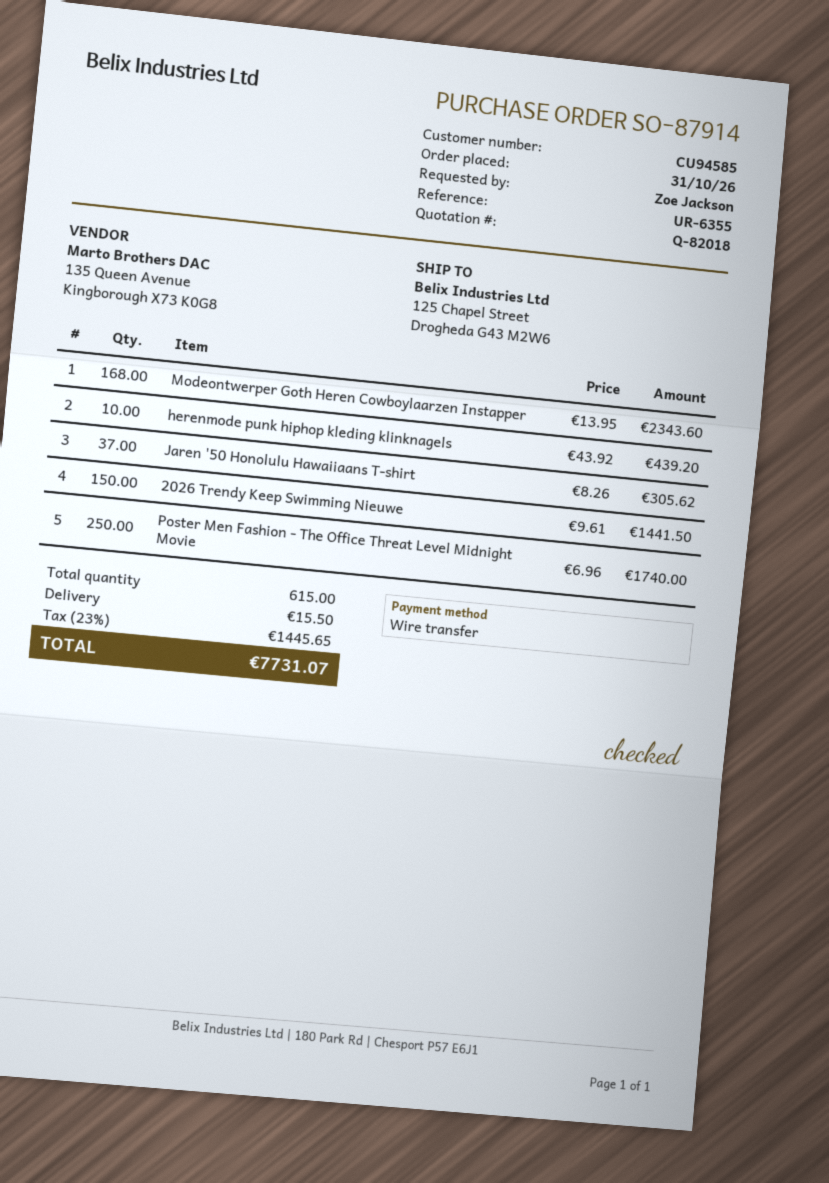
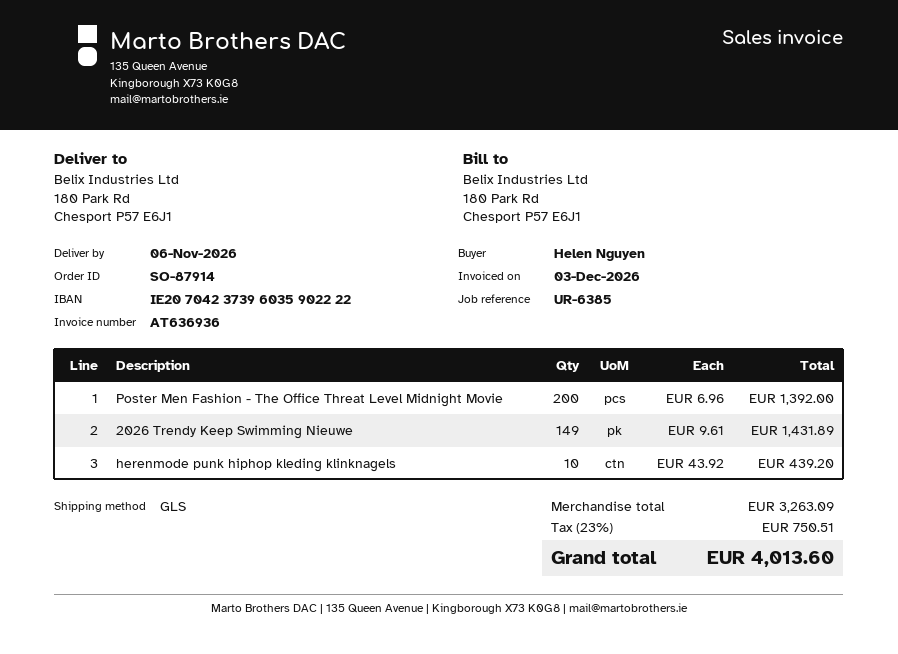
reference: UR-6355 -> UR-6385
ordered by: Zoe Jackson -> Helen Nguyen
ship to: 125 Chapel Street, Drogheda G43 M2W6 -> 180 Park Rd, Chesport P57 E6J1
Modeontwerper Goth Heren Cowboylaarzen Instapper: 168 x 13.95 = 2343.60 -> none
Jaren '50 Honolulu Hawaiiaans T-shirt: 37 x 8.26 = 305.62 -> none
2026 Trendy Keep Swimming Nieuwe: 150 x 9.61 = 1441.50 -> 149 x 9.61 = 1431.89
Poster Men Fashion - The Office Threat Level Midnight Movie: 250 x 6.96 = 1740.00 -> 200 x 6.96 = 1392.00
shipping: 15.50 -> none
tax: 23% = 1445.65 -> 23% = 750.51
total: 7731.07 -> 4013.60

